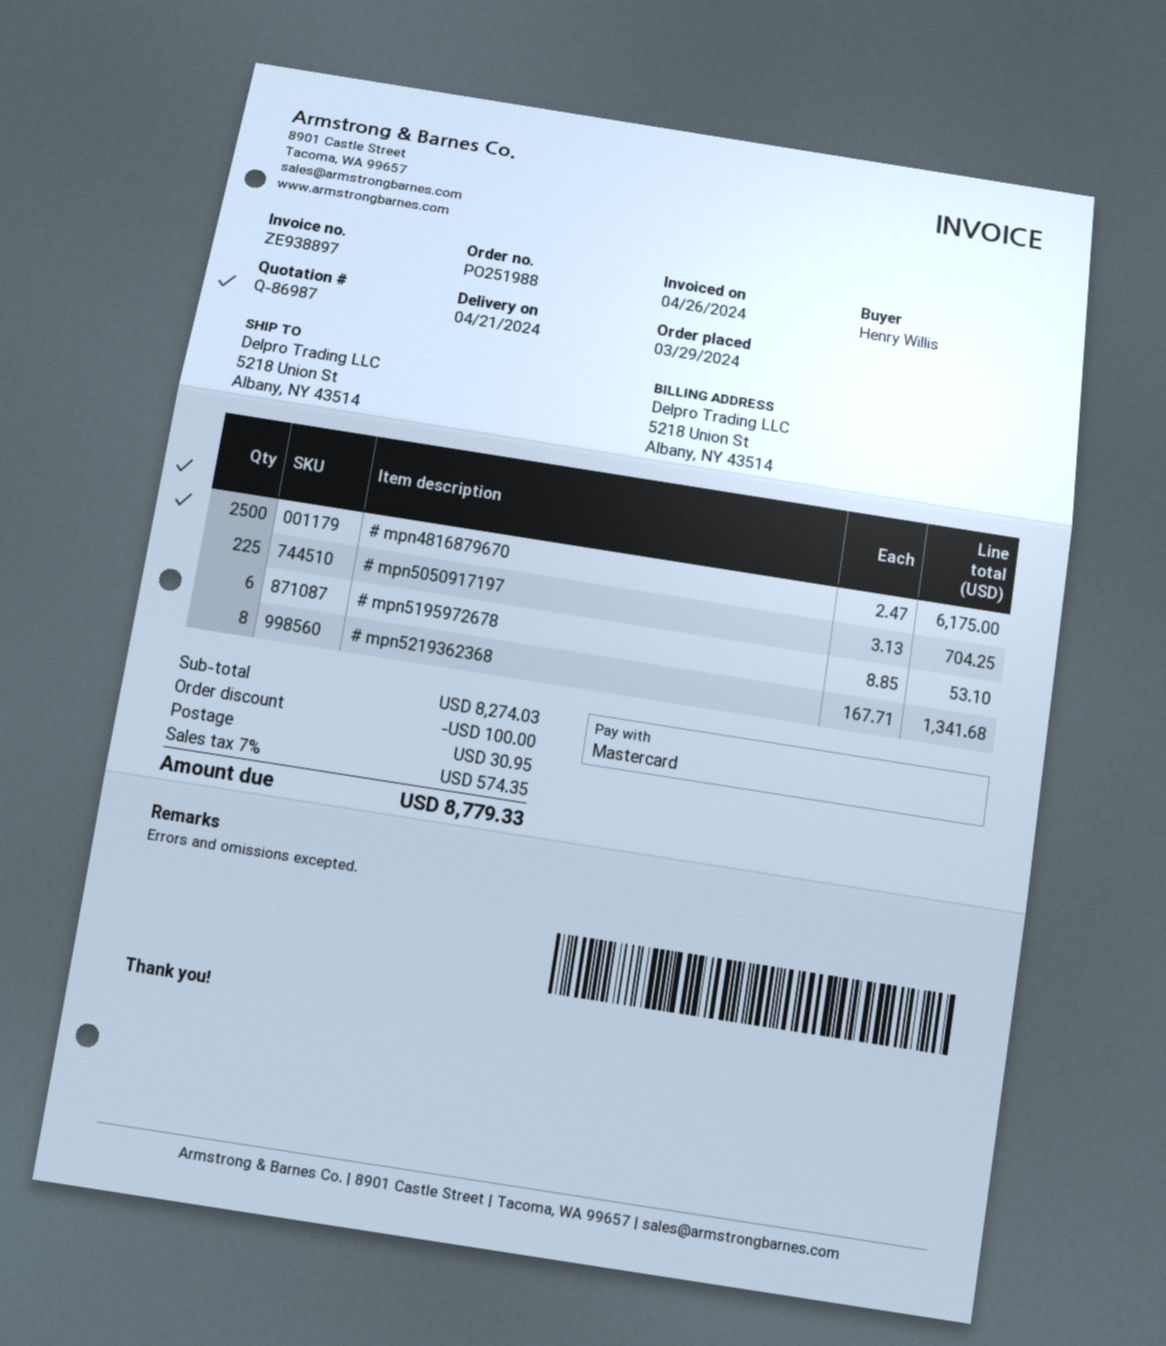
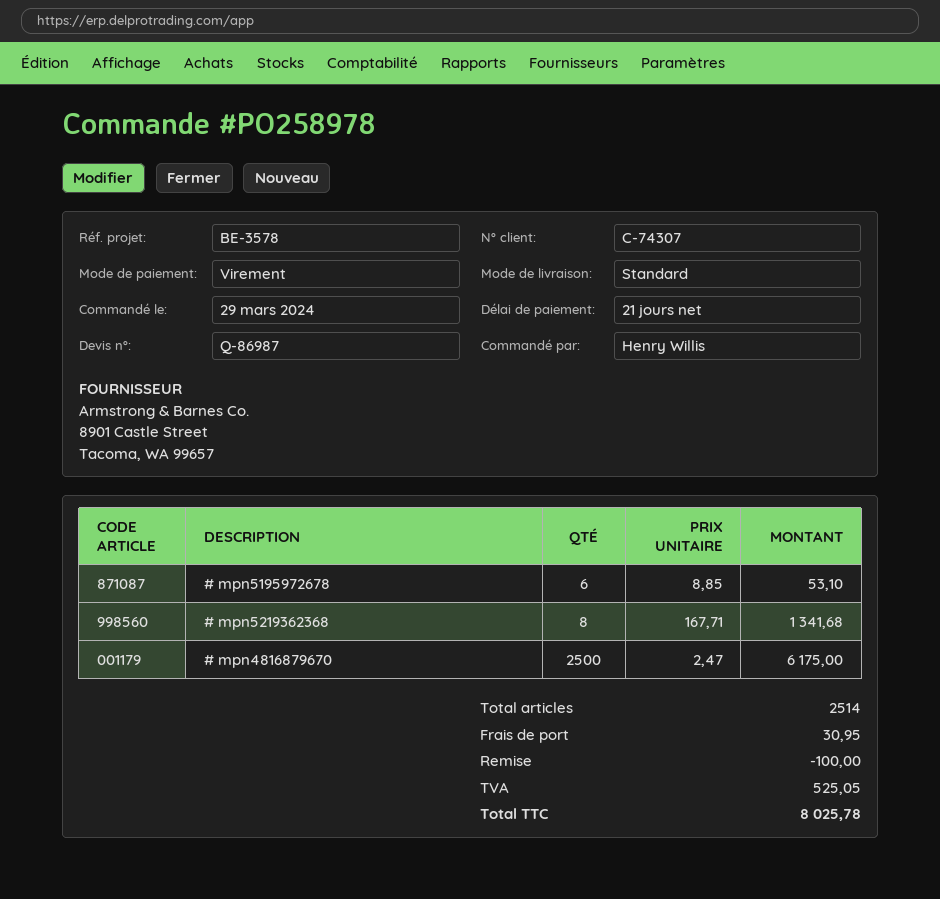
order number: PO251988 -> PO258978
payment method: Mastercard -> bank transfer
# mpn5050917197: 225 x 3.13 = 704.25 -> none
tax: 574.35 -> 525.05
total: 8779.33 -> 8025.78

